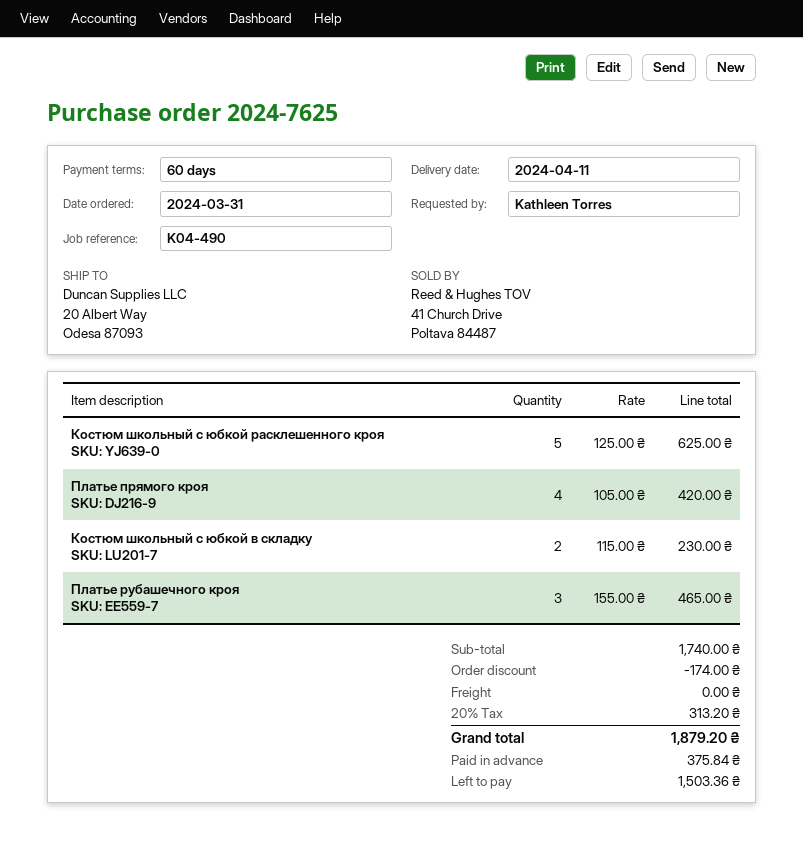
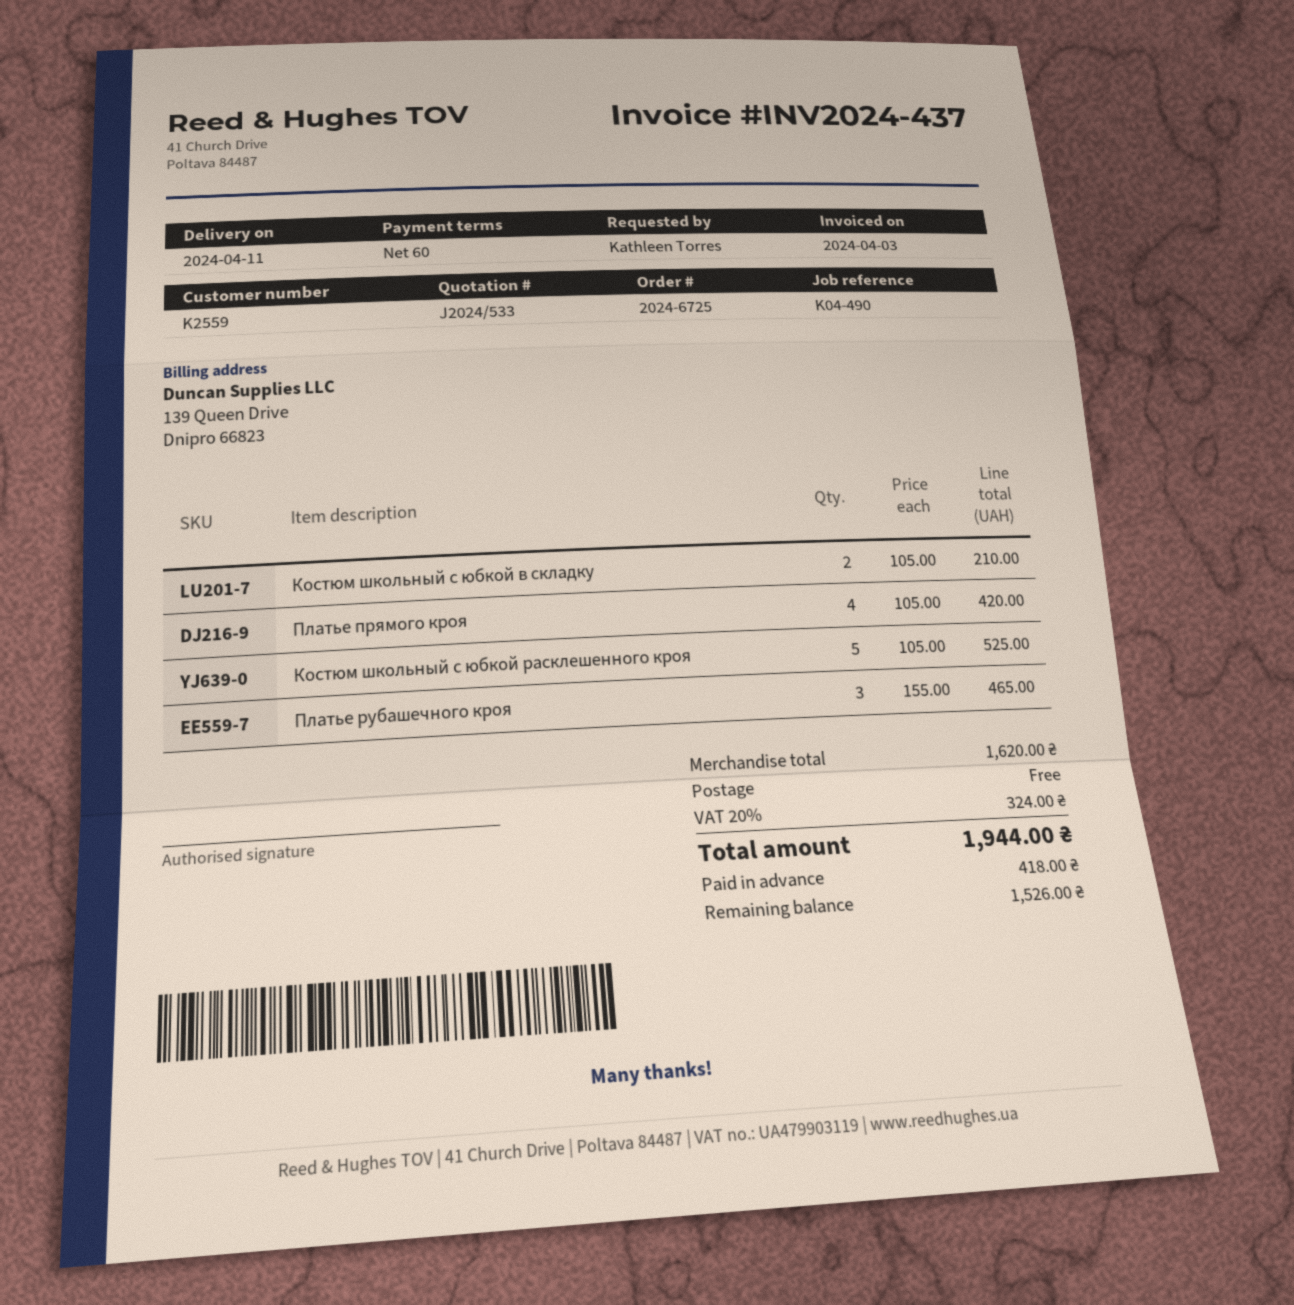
order number: 2024-7625 -> 2024-6725
Костюм школьный с юбкой расклешенного кроя: 5 x 125.00 = 625.00 -> 5 x 105.00 = 525.00
Костюм школьный с юбкой в складку: 2 x 115.00 = 230.00 -> 2 x 105.00 = 210.00
subtotal: 1740.00 -> 1620.00
discount: 174.00 -> none
tax: 20% = 313.20 -> 20% = 324.00
total: 1879.20 -> 1944.00
deposit: 375.84 -> 418.00
balance: 1503.36 -> 1526.00

